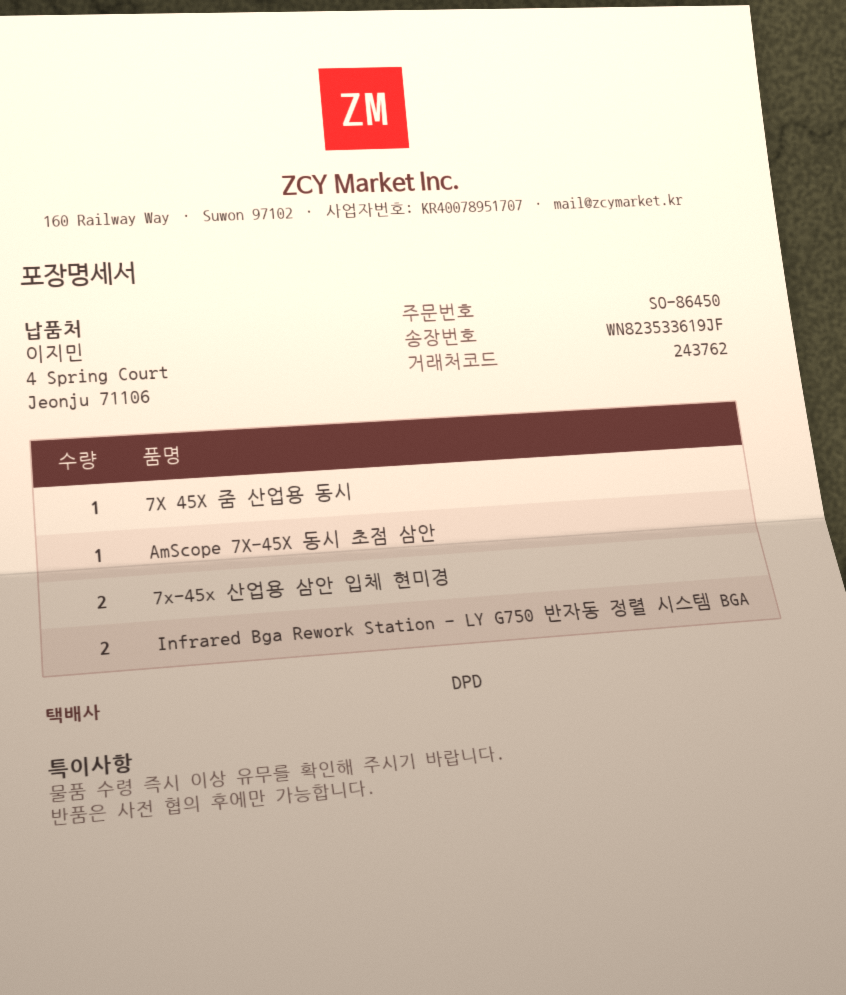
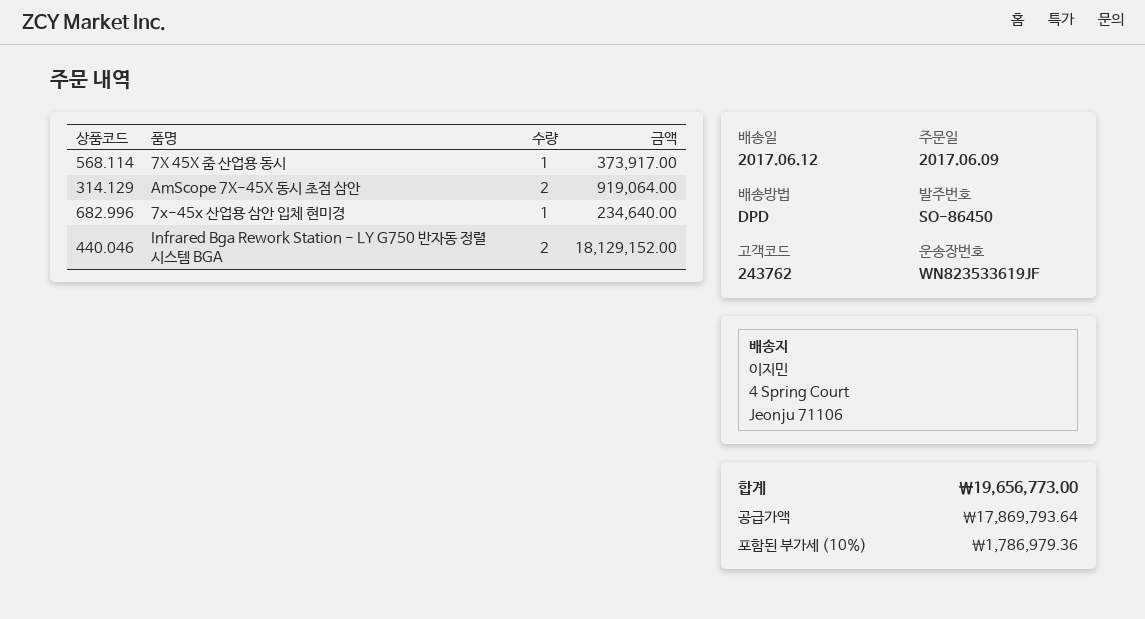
AmScope 7X-45X 동시 초점 삼안: 1 -> 2
7x-45x 산업용 삼안 입체 현미경: 2 -> 1

